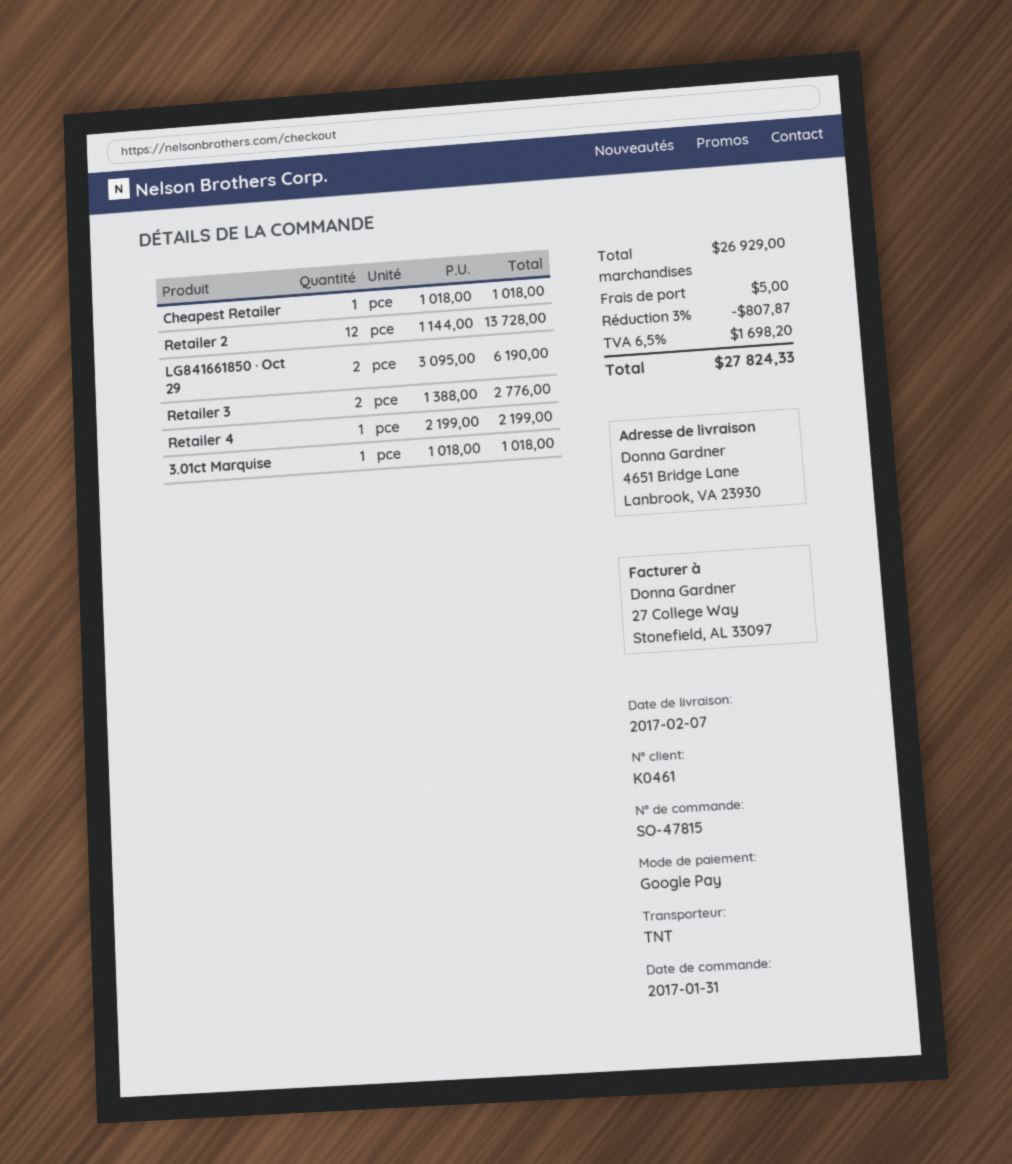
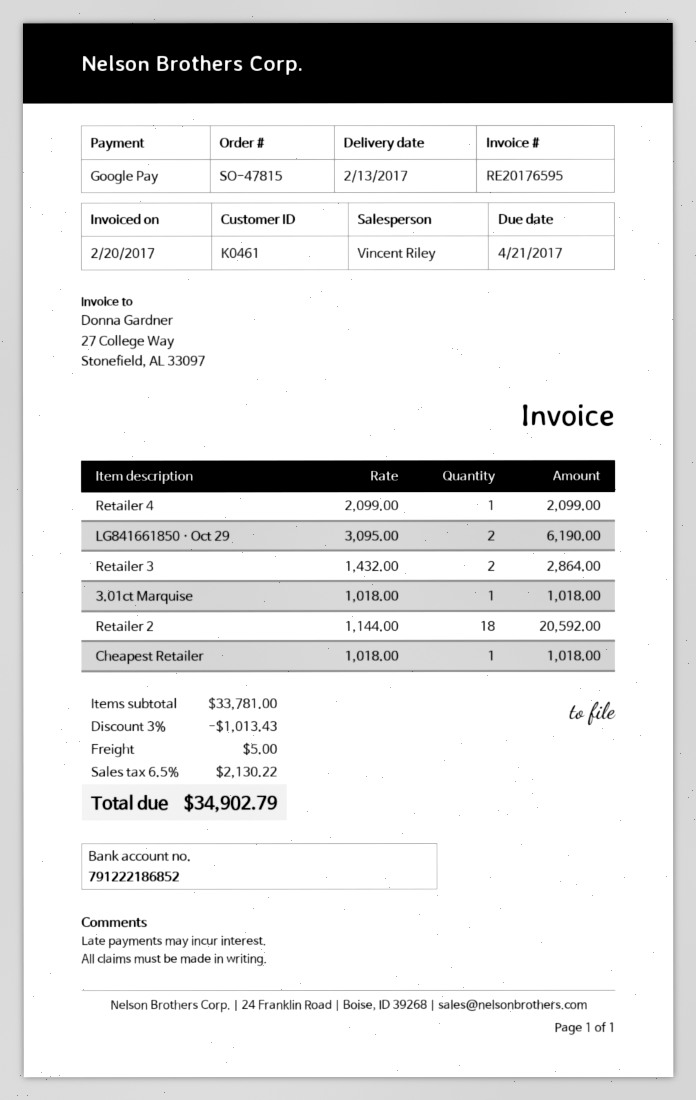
delivery date: 2017-02-07 -> 2017-02-13
Retailer 2: 12 x 1144.00 = 13728.00 -> 18 x 1144.00 = 20592.00
Retailer 3: 2 x 1388.00 = 2776.00 -> 2 x 1432.00 = 2864.00
Retailer 4: 1 x 2199.00 = 2199.00 -> 1 x 2099.00 = 2099.00
subtotal: 26929.00 -> 33781.00
discount: 3% = 807.87 -> 3% = 1013.43
tax: 6.5% = 1698.20 -> 6.5% = 2130.22
total: 27824.33 -> 34902.79

